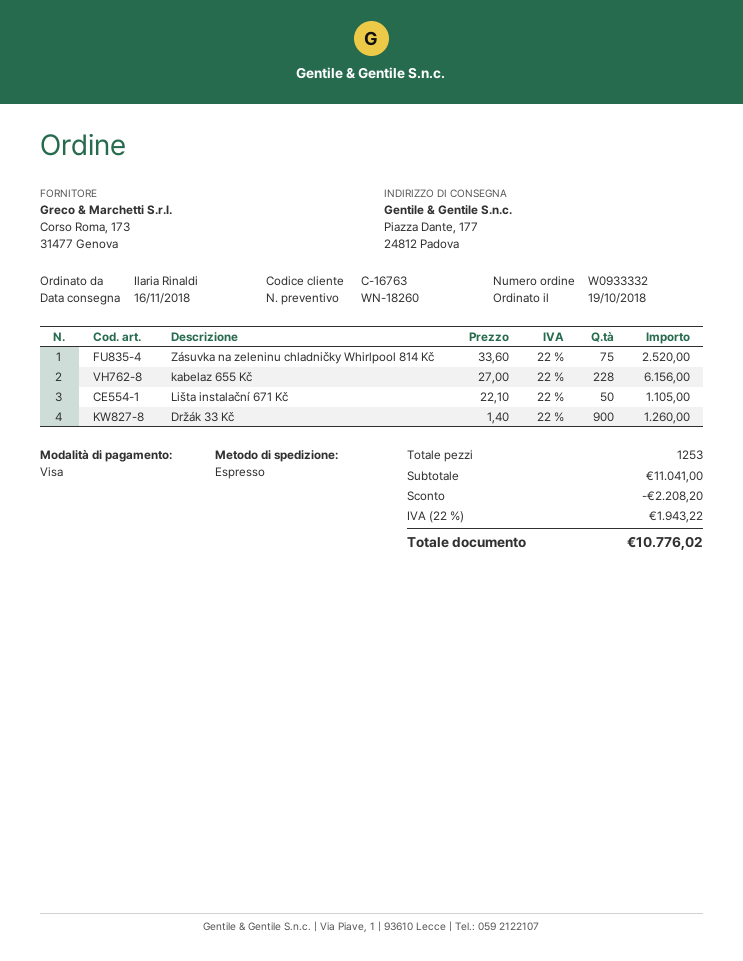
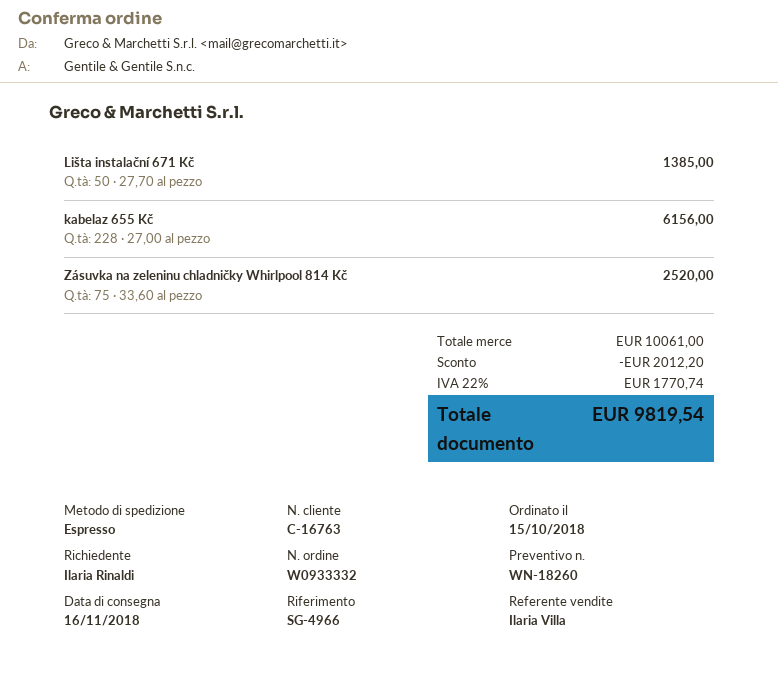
order date: 2018-10-19 -> 2018-10-15
Lišta instalační 671 Kč: 50 x 22.10 = 1105.00 -> 50 x 27.70 = 1385.00
Držák 33 Kč: 900 x 1.40 = 1260.00 -> none
subtotal: 11041.00 -> 10061.00
discount: 2208.20 -> 2012.20
tax: 22% = 1943.22 -> 22% = 1770.74
total: 10776.02 -> 9819.54

